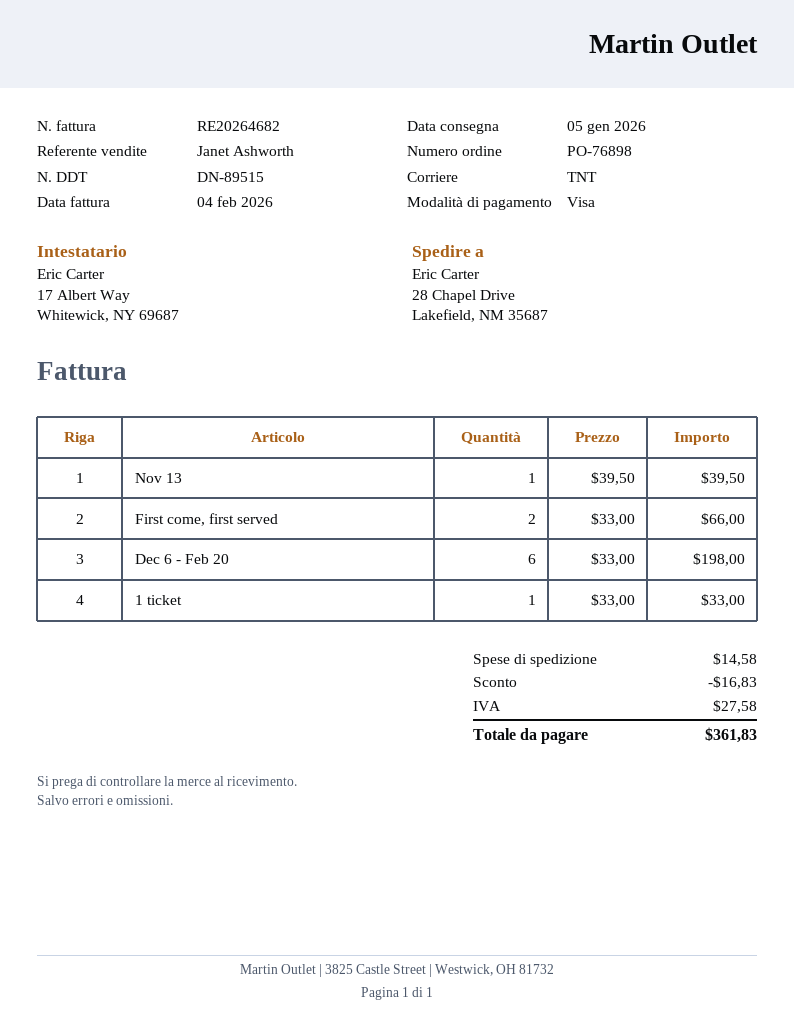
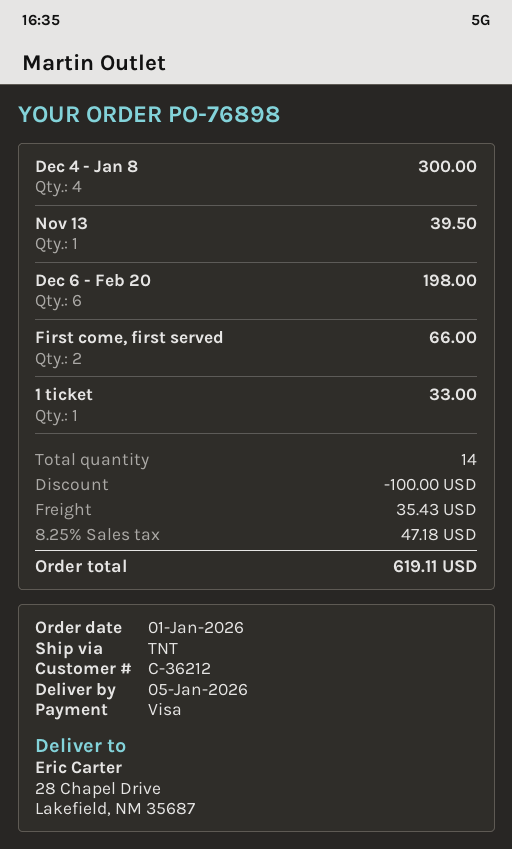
Dec 4 - Jan 8: none -> 4 for 300.00
discount: 16.83 -> 100.00
shipping: 14.58 -> 35.43
tax: 27.58 -> 47.18
total: 361.83 -> 619.11

